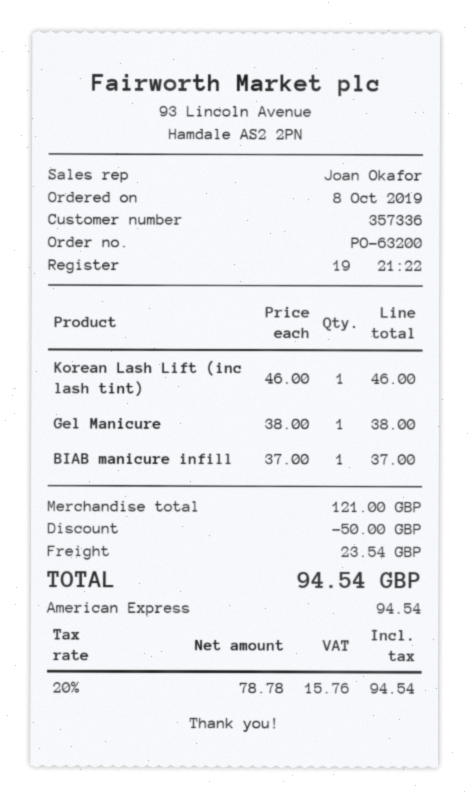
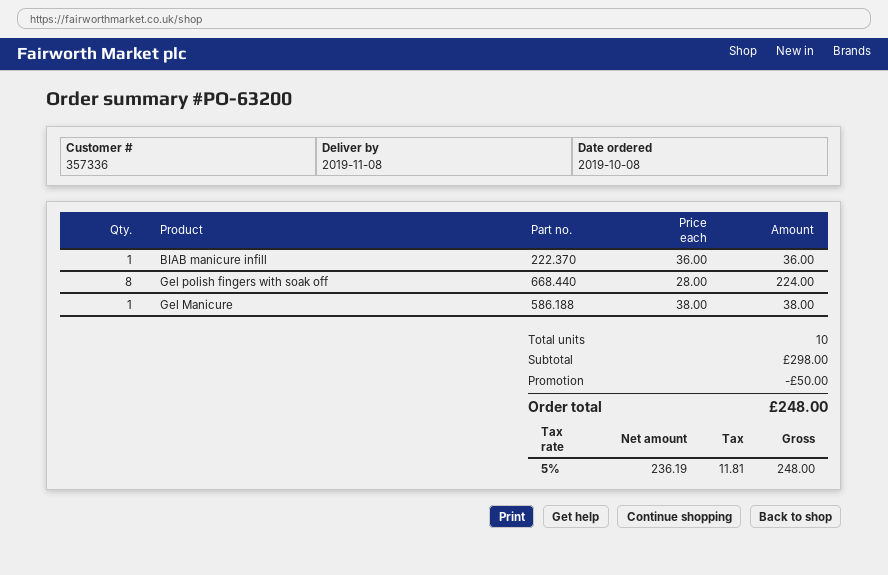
Korean Lash Lift (inc lash tint): 1 x 46.00 = 46.00 -> none
BIAB manicure infill: 1 x 37.00 = 37.00 -> 1 x 36.00 = 36.00
Gel polish fingers with soak off: none -> 8 x 28.00 = 224.00
subtotal: 121.00 -> 298.00
shipping: 23.54 -> none
net: 78.78 -> 236.19
tax: 20% = 15.76 -> 5% = 11.81
total: 94.54 -> 248.00

